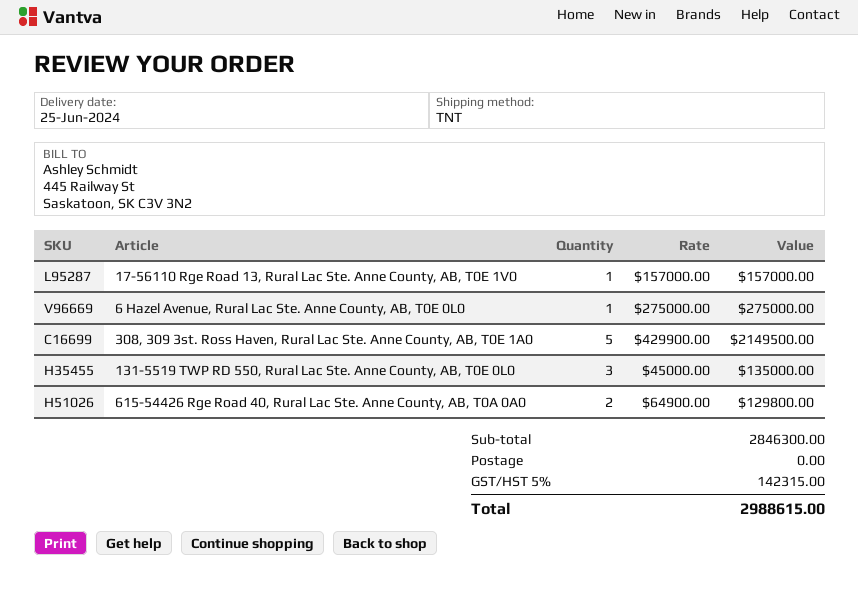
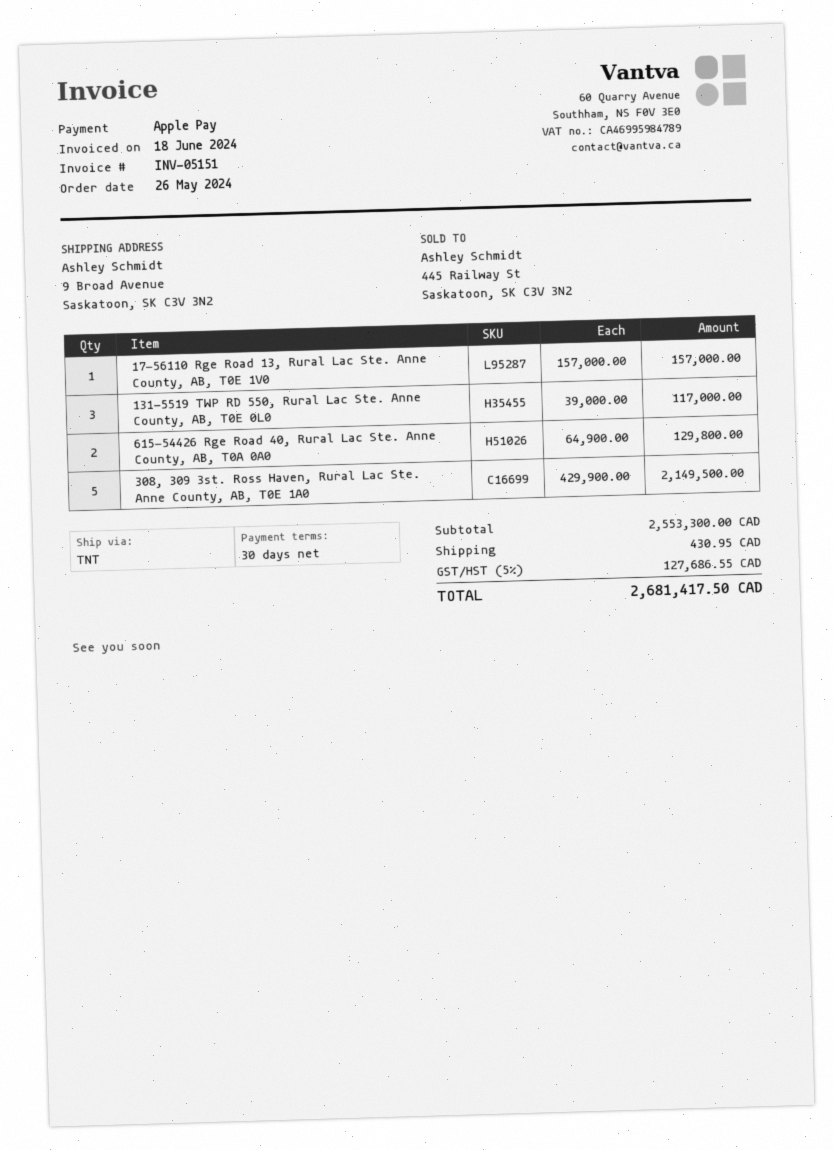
6 Hazel Avenue, Rural Lac Ste. Anne County, AB, T0E 0L0: 1 x 275000.00 = 275000.00 -> none
131-5519 TWP RD 550, Rural Lac Ste. Anne County, AB, T0E 0L0: 3 x 45000.00 = 135000.00 -> 3 x 39000.00 = 117000.00
subtotal: 2846300.00 -> 2553300.00
shipping: 0.00 -> 430.95
tax: 5% = 142315.00 -> 5% = 127686.55
total: 2988615.00 -> 2681417.50

